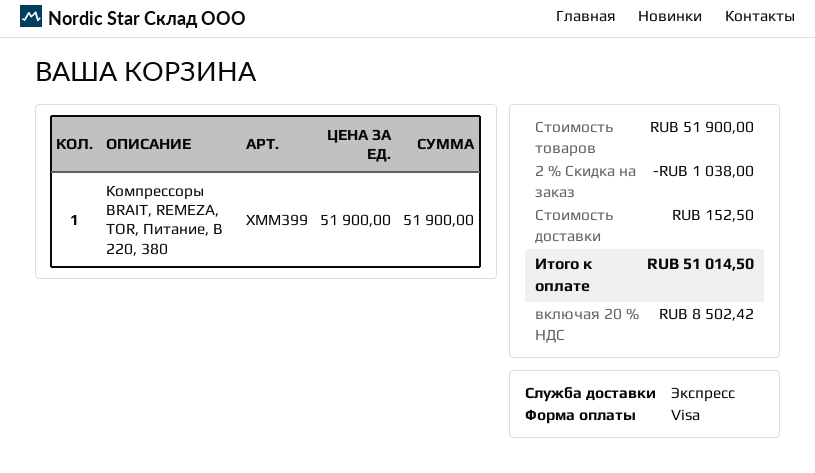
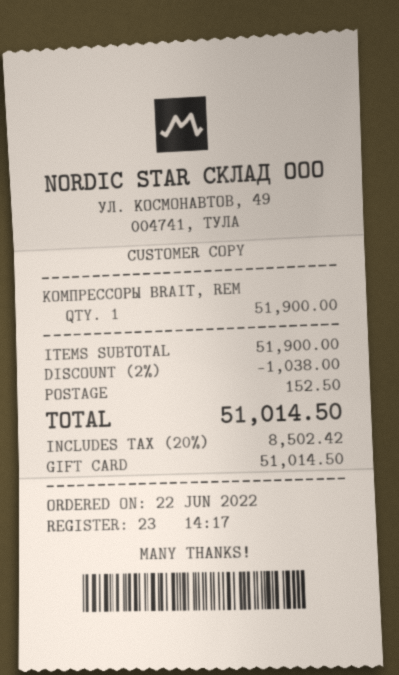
payment method: Visa -> gift card

